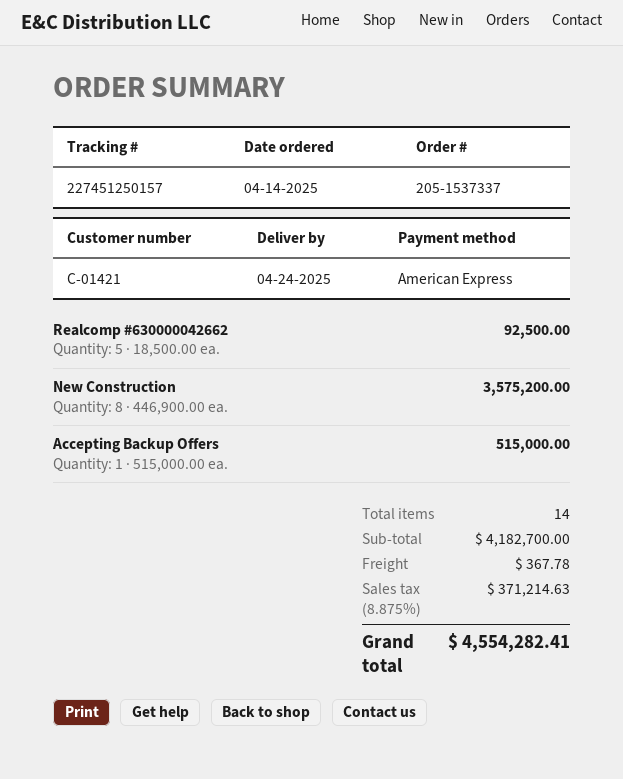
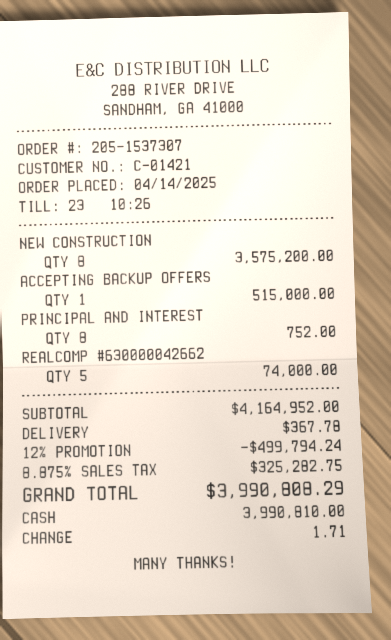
order number: 205-1537337 -> 205-1537307
payment method: American Express -> cash
Realcomp #630000042662: 5 for 92500.00 -> 5 for 74000.00
PRINCIPAL AND INTEREST: none -> 8 for 752.00
subtotal: 4182700.00 -> 4164952.00
discount: none -> 12% = 499794.24
tax: 8.875% = 371214.63 -> 8.875% = 325282.75
total: 4554282.41 -> 3990808.29

